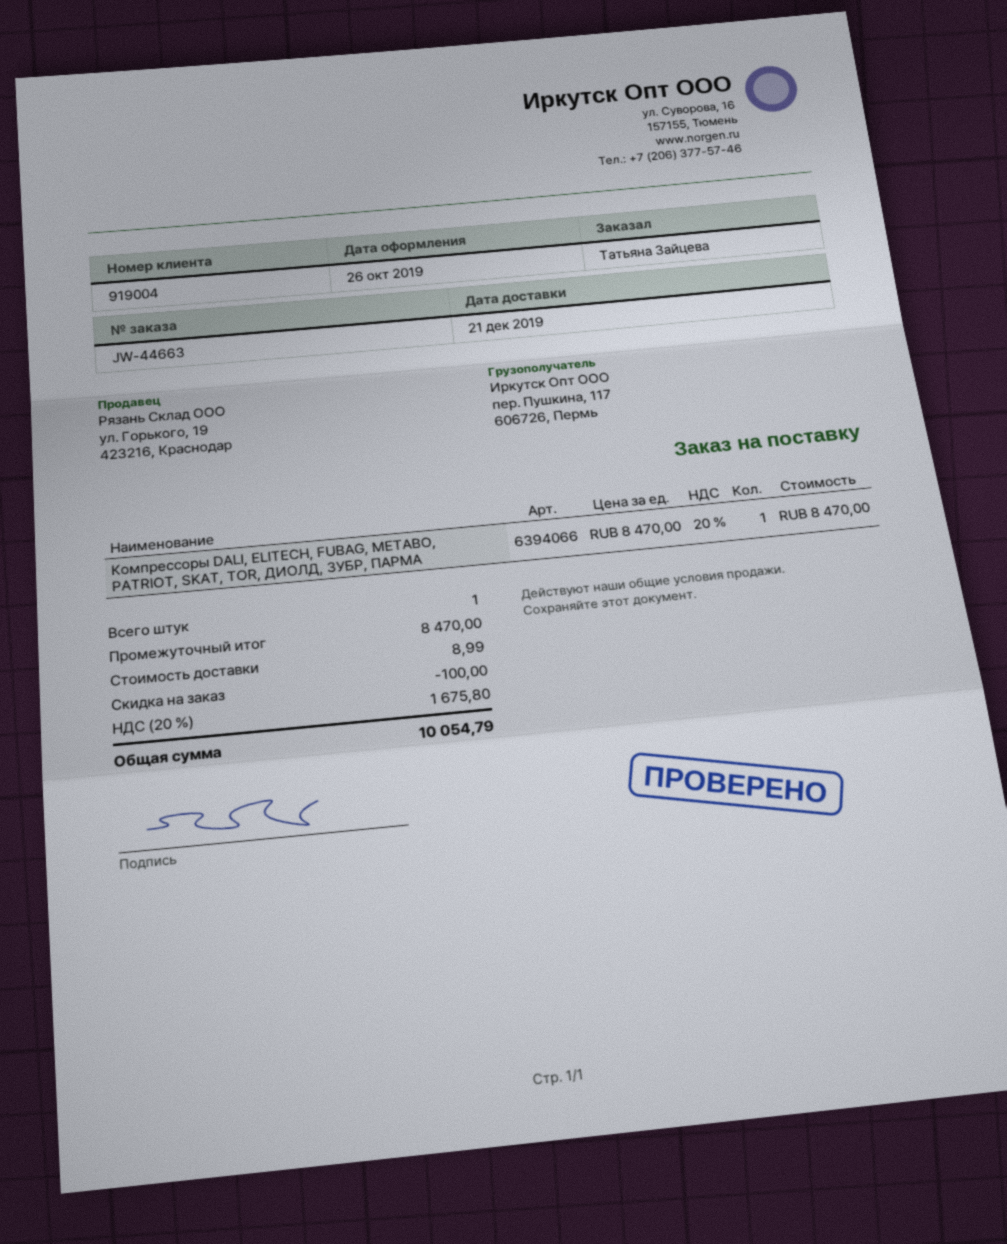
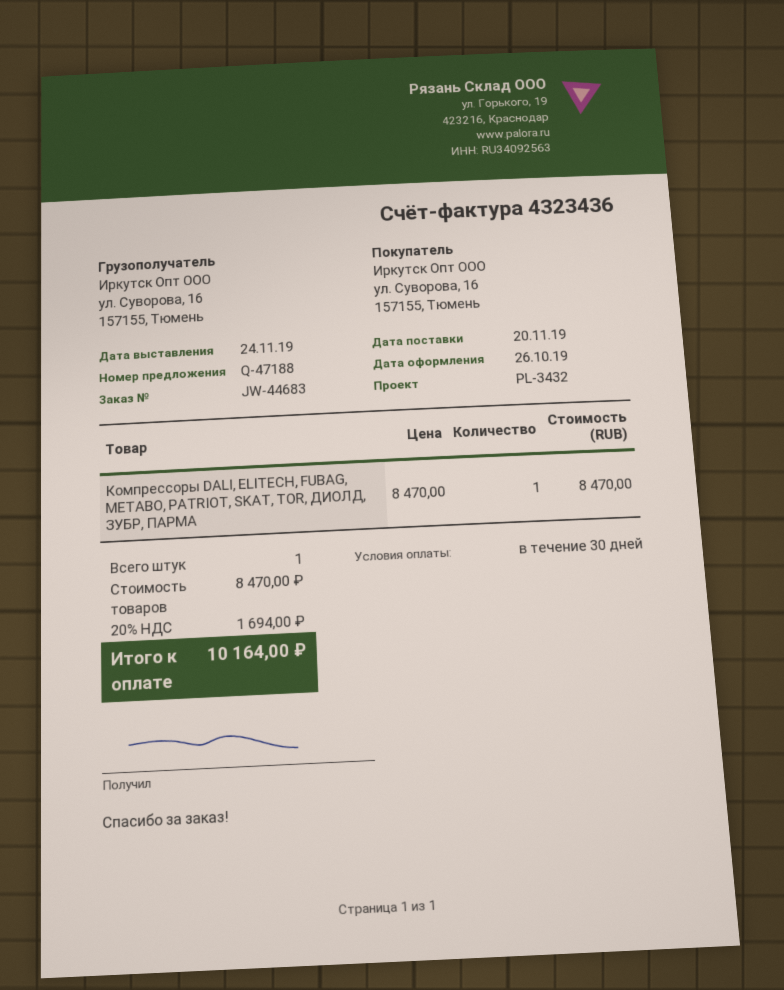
order number: JW-44663 -> JW-44683
delivery date: 2019-12-21 -> 2019-11-20
ship to: пер. Пушкина, 117, 606726, Пермь -> ул. Суворова, 16, 157155, Тюмень
discount: 100.00 -> none
shipping: 8.99 -> none
tax: 20% = 1675.80 -> 20% = 1694.00
total: 10054.79 -> 10164.00

